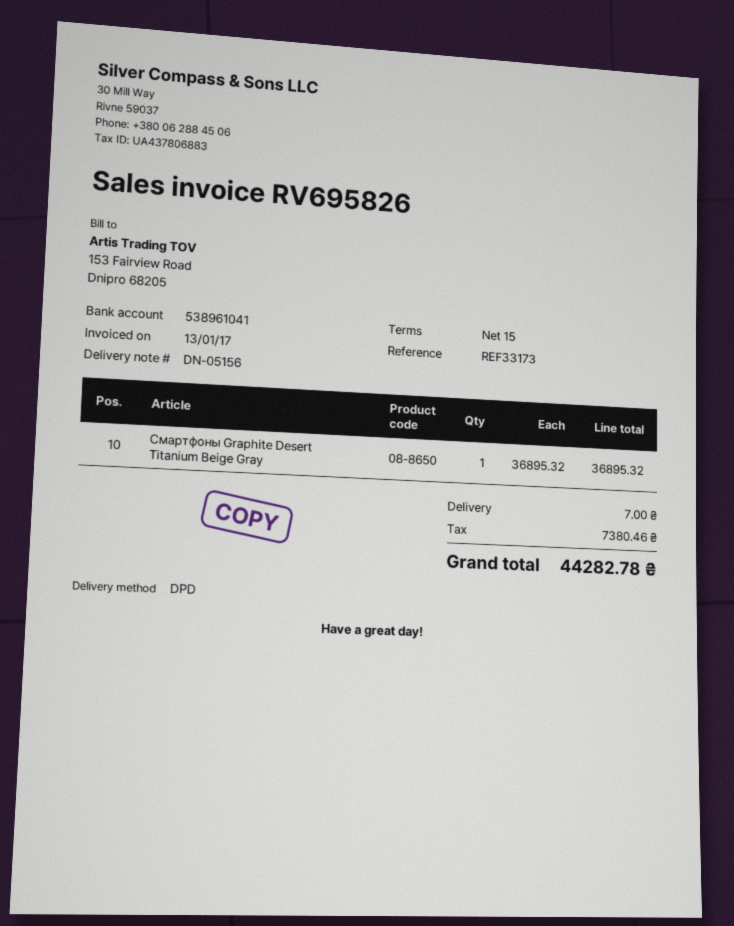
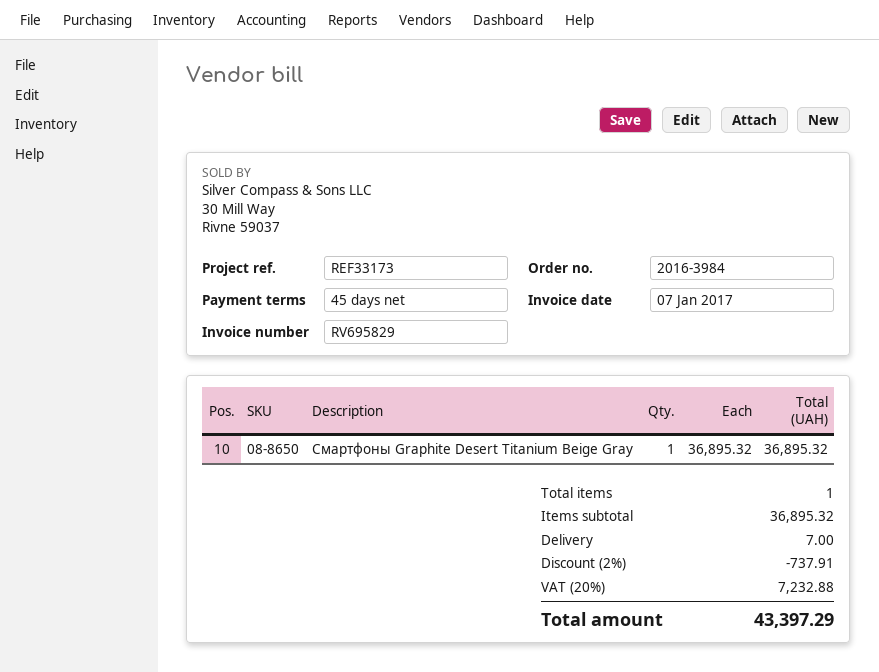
invoice number: RV695826 -> RV695829
invoice date: 2017-01-13 -> 2017-01-07
payment terms: 15 days -> 45 days
discount: none -> 2% = 737.91
tax: 7380.46 -> 7232.88
total: 44282.78 -> 43397.29

